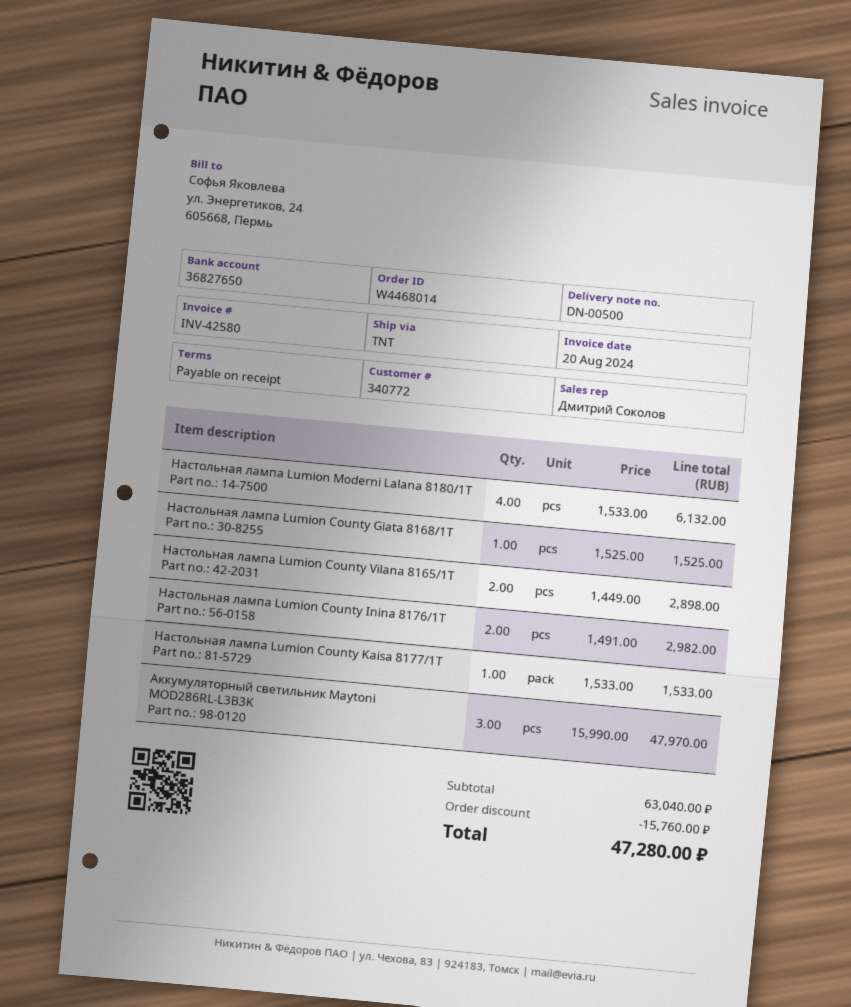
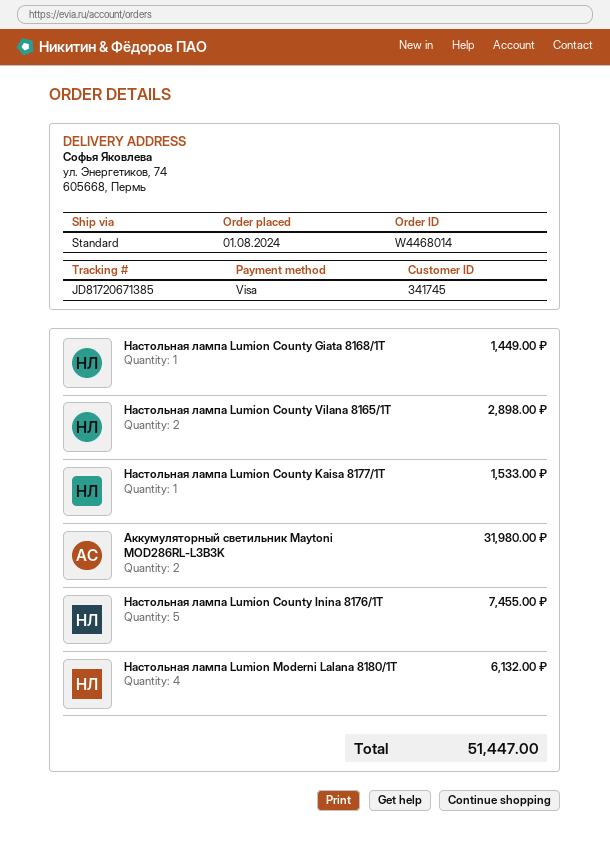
customer number: 340772 -> 341745
shipping method: TNT -> standard
Настольная лампа Lumion County Giata 8168/1T: 1 for 1525.00 -> 1 for 1449.00
Настольная лампа Lumion County Inina 8176/1T: 2 for 2982.00 -> 5 for 7455.00
Аккумуляторный светильник Maytoni MOD286RL-L3B3K: 3 for 47970.00 -> 2 for 31980.00
discount: 15760.00 -> none
total: 47280.00 -> 51447.00

